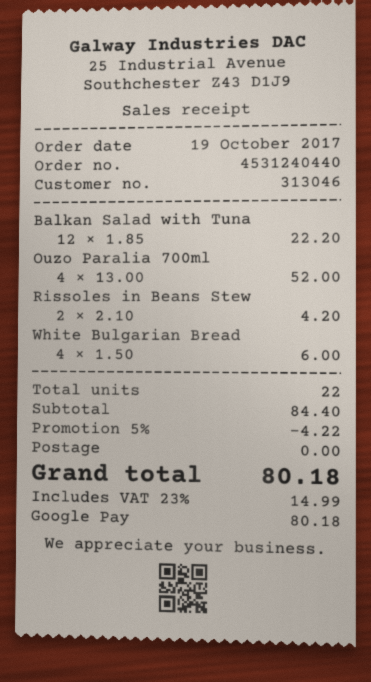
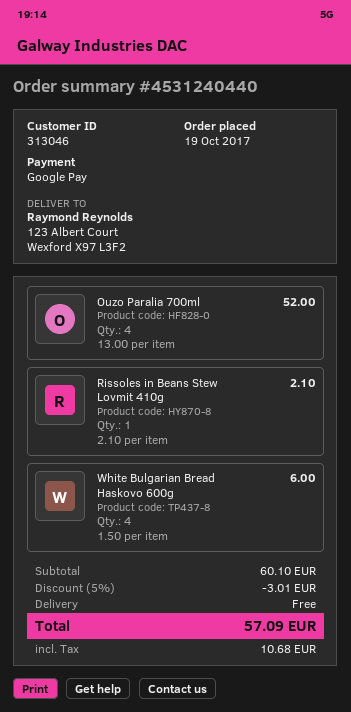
Balkan Salad with Tuna: 12 x 1.85 = 22.20 -> none
Rissoles in Beans Stew: 2 x 2.10 = 4.20 -> 1 x 2.10 = 2.10
subtotal: 84.40 -> 60.10
discount: 5% = 4.22 -> 5% = 3.01
tax: 14.99 -> 10.68
total: 80.18 -> 57.09

